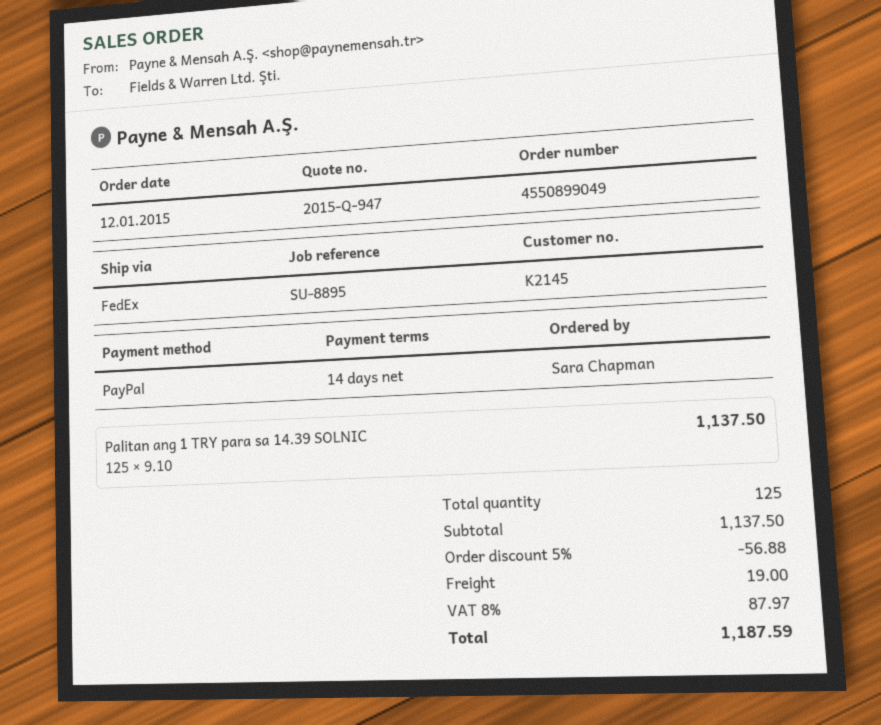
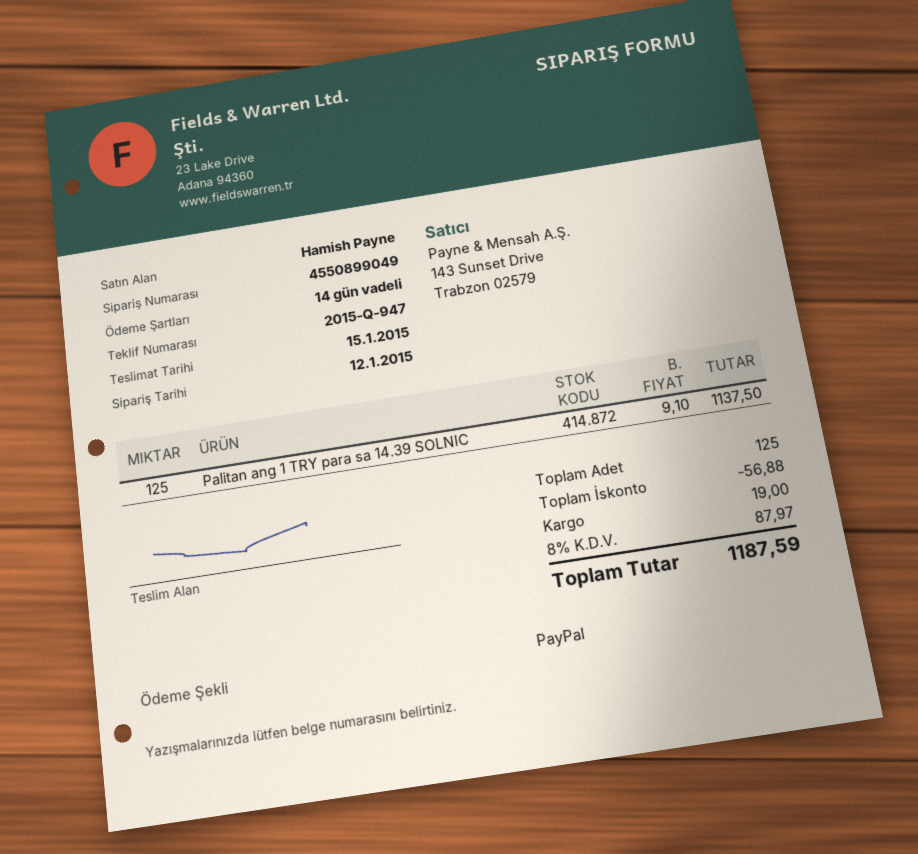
ordered by: Sara Chapman -> Hamish Payne

